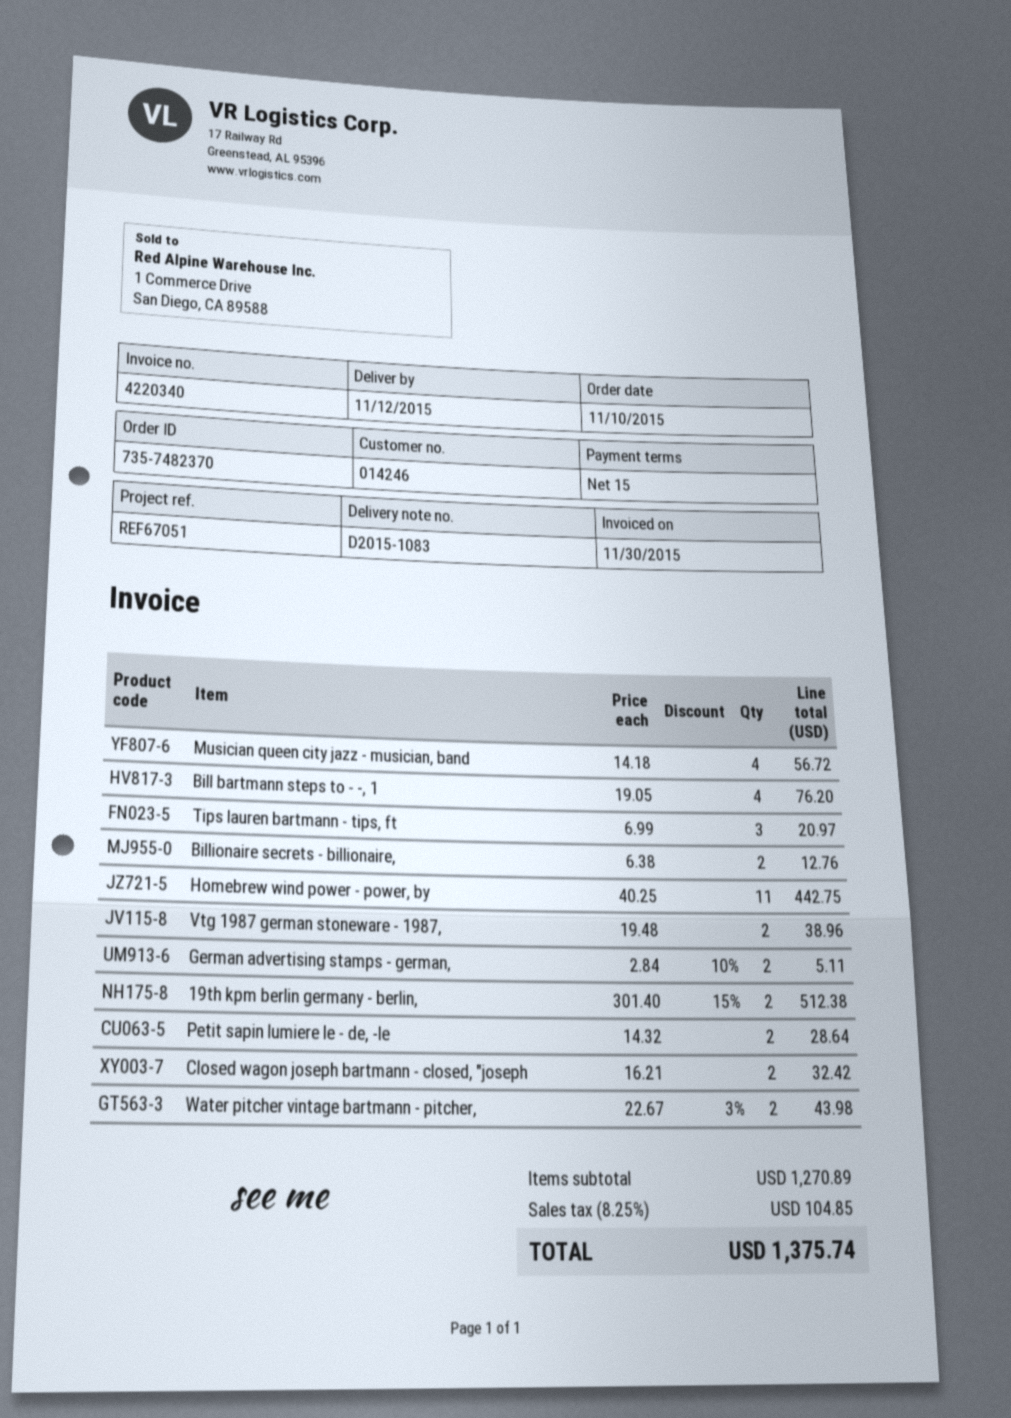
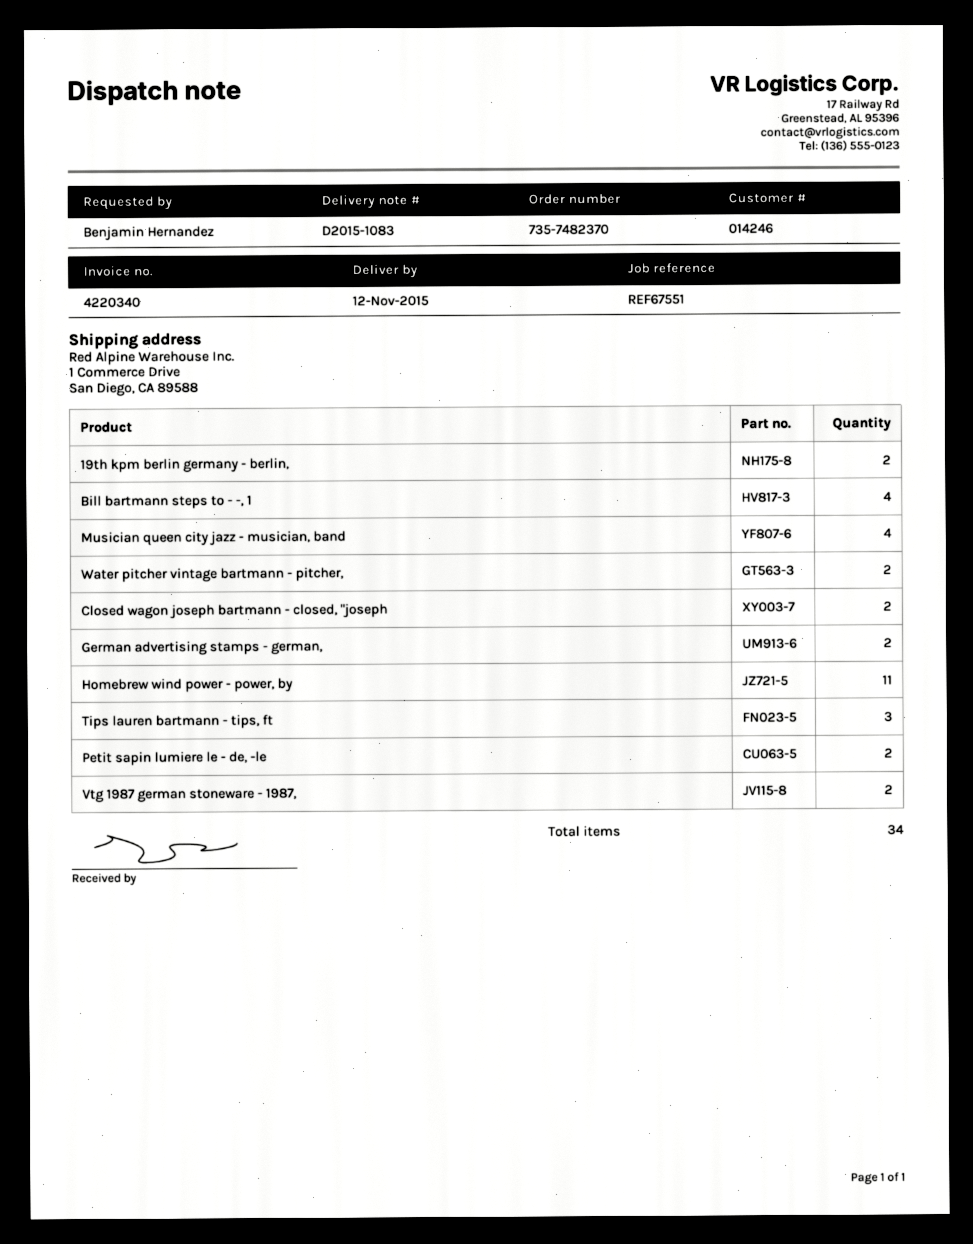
reference: REF67051 -> REF67551
Billionaire secrets - billionaire,: 2 -> none

